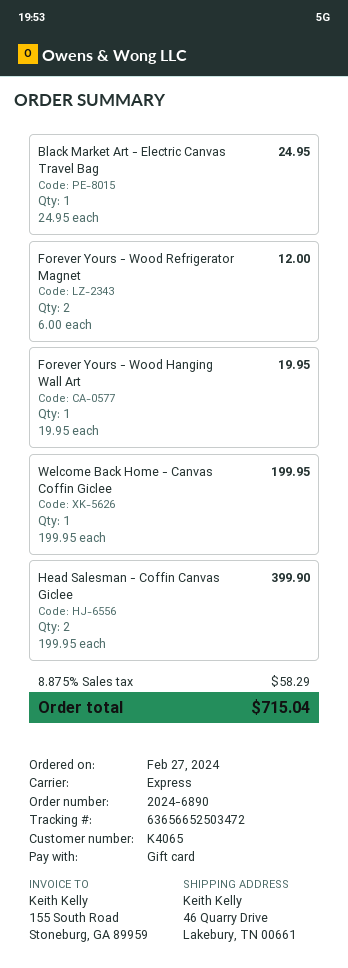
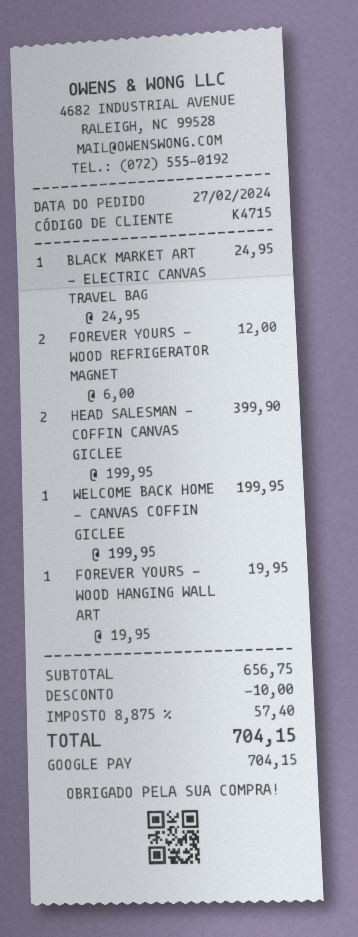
customer number: K4065 -> K4715
payment method: gift card -> Google Pay
discount: none -> 10.00
tax: 8.875% = 58.29 -> 8.875% = 57.40
total: 715.04 -> 704.15

